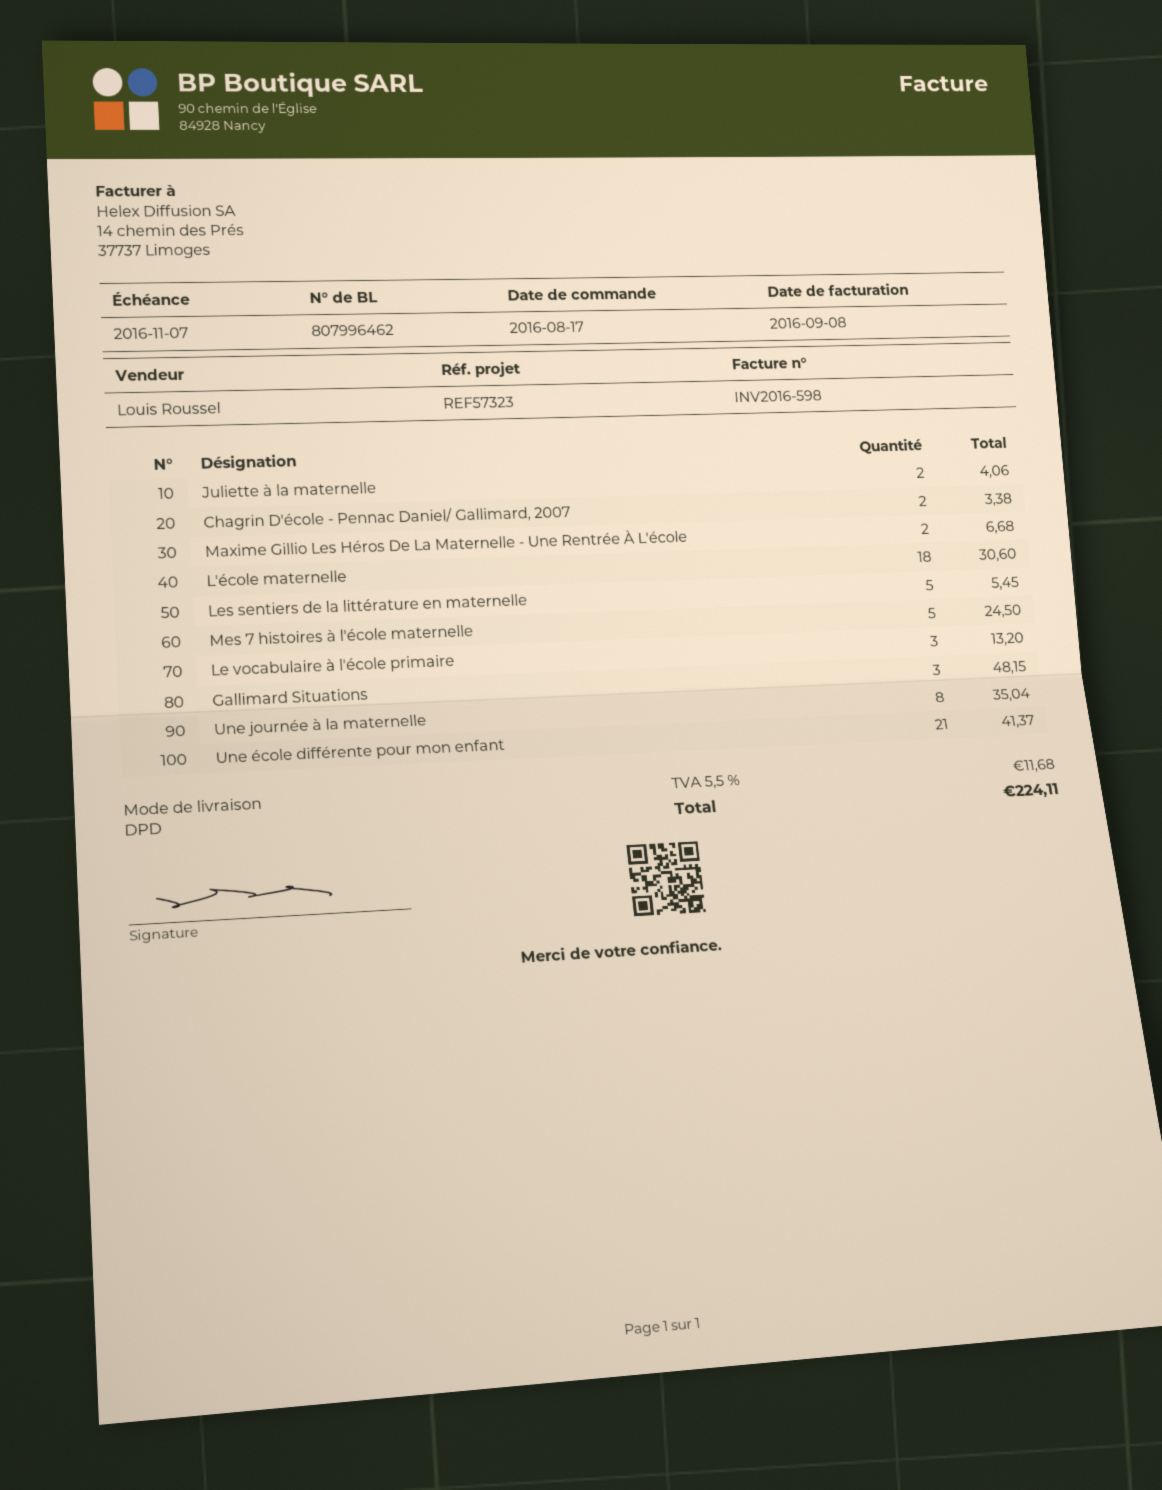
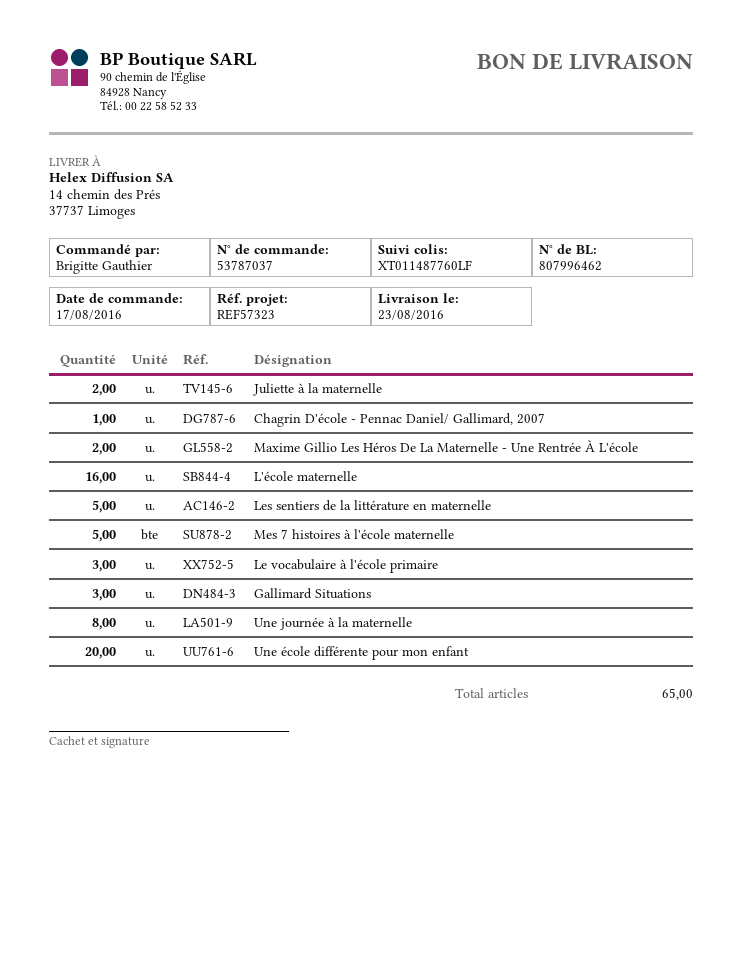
Chagrin D'école - Pennac Daniel/ Gallimard, 2007: 2 -> 1
L'école maternelle: 18 -> 16
Une école différente pour mon enfant: 21 -> 20

